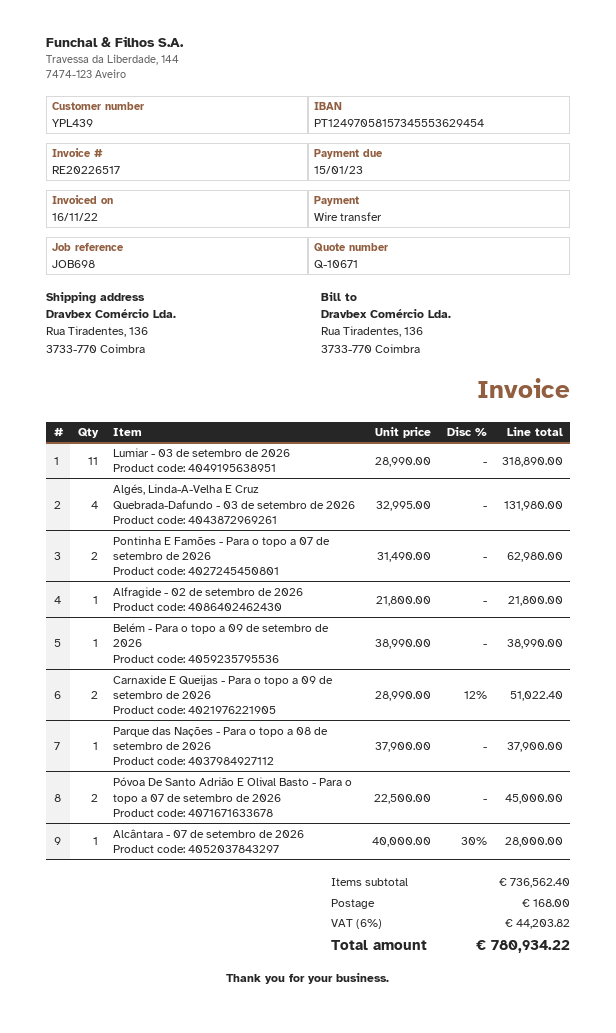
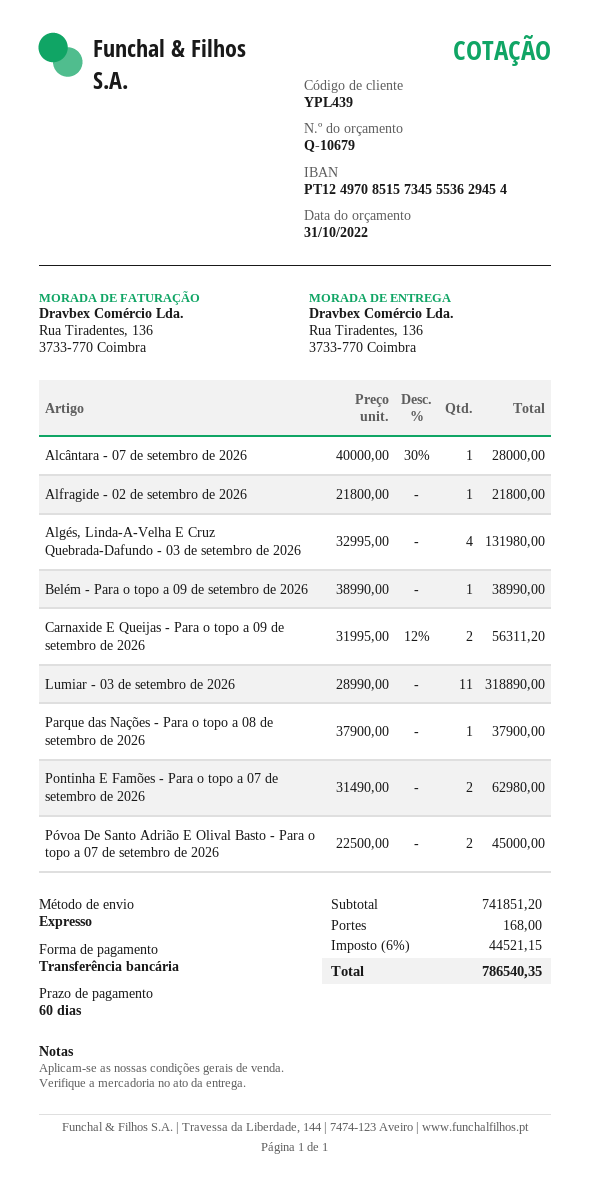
quote number: Q-10671 -> Q-10679
bank account: PT12497058157345553629454 -> PT12497085157345553629454
Carnaxide E Queijas - Para o topo a 09 de setembro de 2026: 2 x 28990.00 - 12% = 51022.40 -> 2 x 31995.00 - 12% = 56311.20
subtotal: 736562.40 -> 741851.20
tax: 6% = 44203.82 -> 6% = 44521.15
total: 780934.22 -> 786540.35

